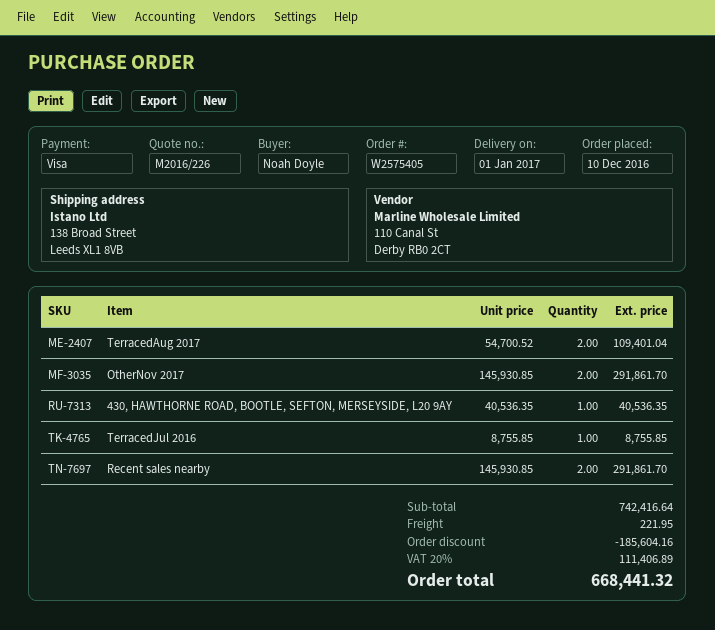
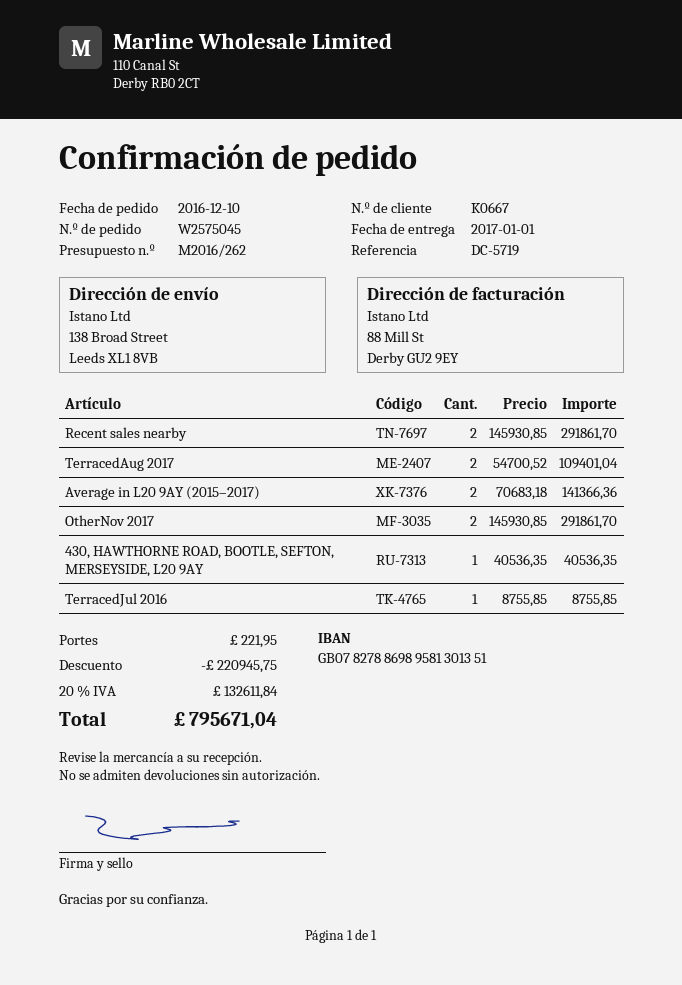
quote number: M2016/226 -> M2016/262
order number: W2575405 -> W2575045
Average in L20 9AY (2015–2017): none -> 2 x 70683.18 = 141366.36
discount: 185604.16 -> 220945.75
tax: 20% = 111406.89 -> 20% = 132611.84
total: 668441.32 -> 795671.04

